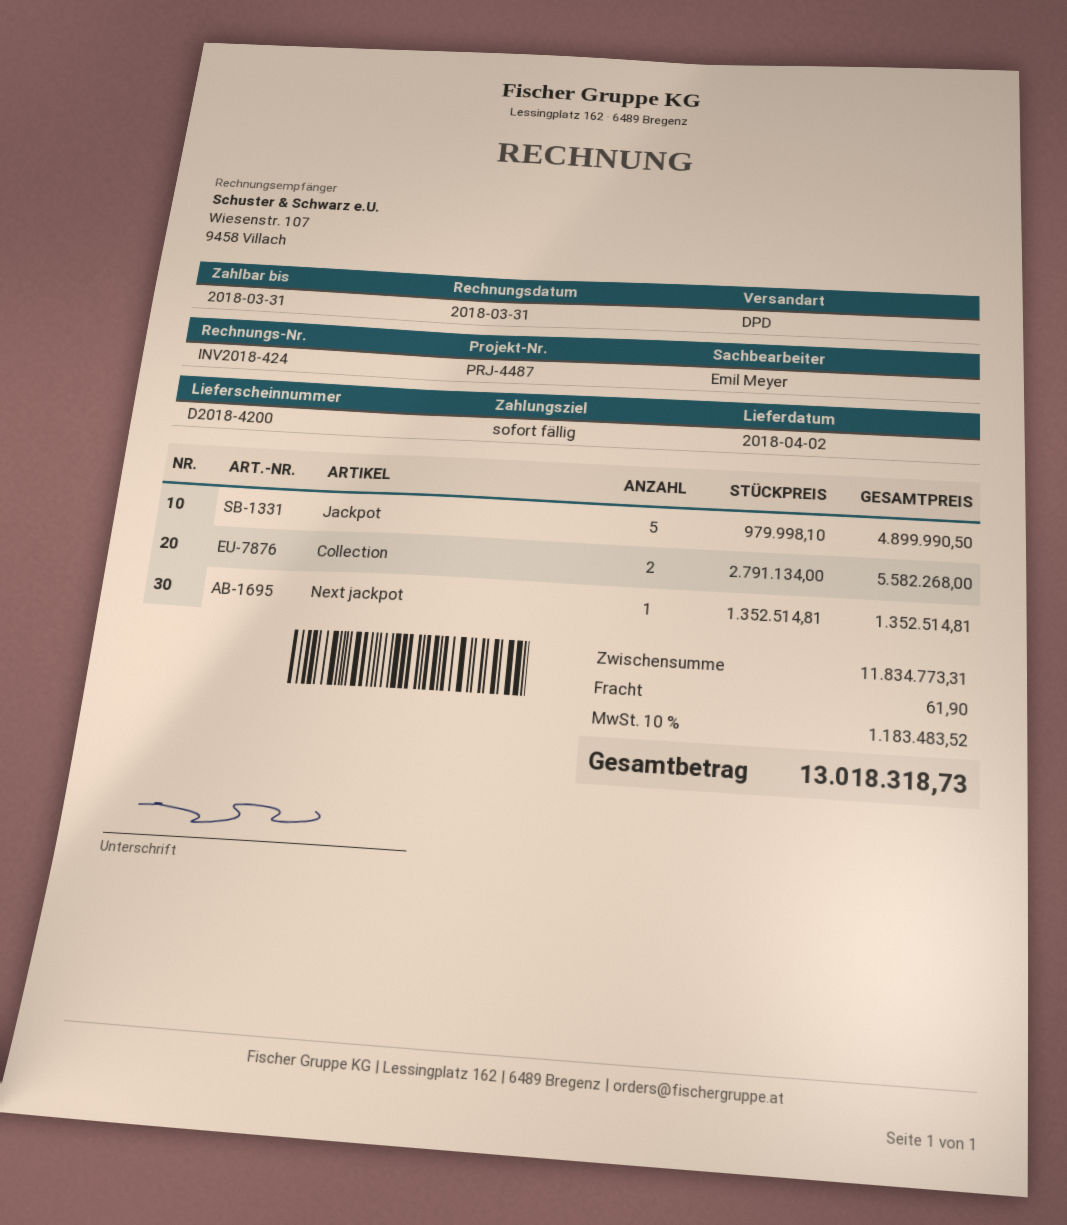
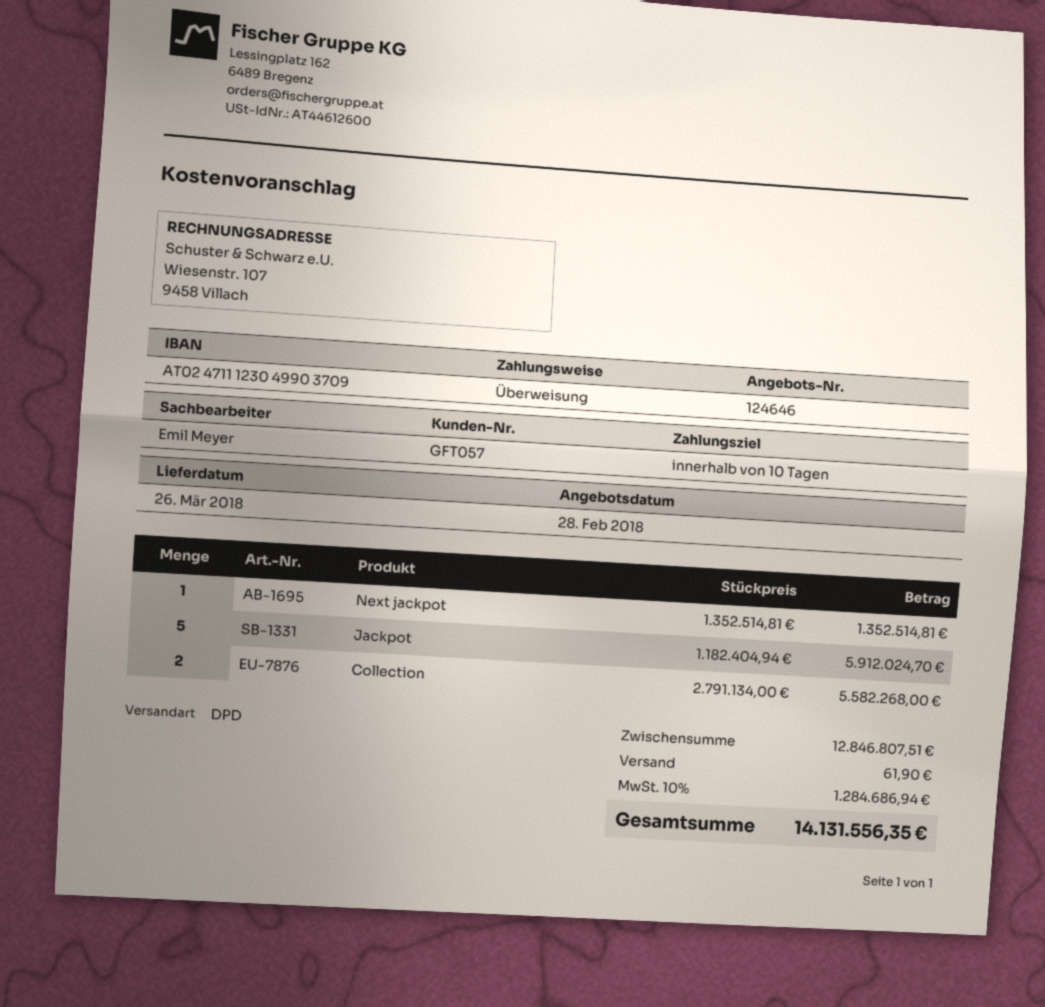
delivery date: 2018-04-02 -> 2018-03-26
payment terms: on receipt -> 10 days
Jackpot: 5 x 979998.10 = 4899990.50 -> 5 x 1182404.94 = 5912024.70
subtotal: 11834773.31 -> 12846807.51
tax: 10% = 1183483.52 -> 10% = 1284686.94
total: 13018318.73 -> 14131556.35

